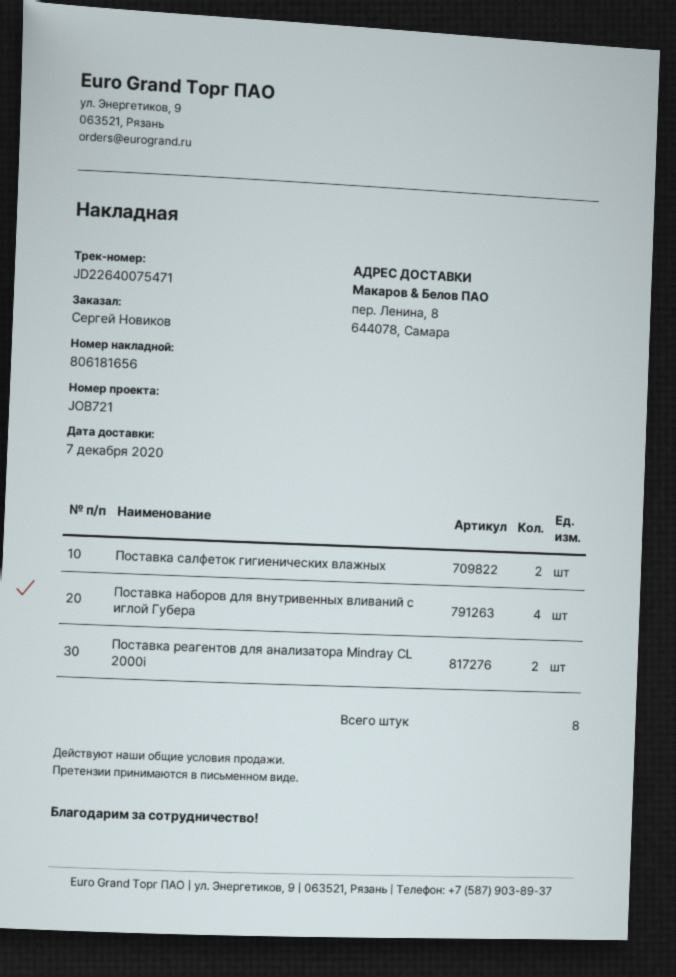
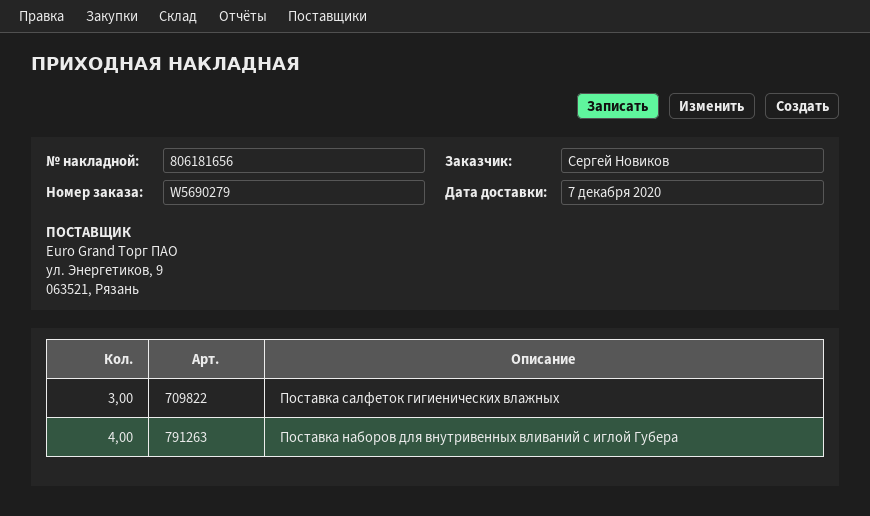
Поставка салфеток гигиенических влажных: 2 -> 3
Поставка реагентов для анализатора Mindray CL 2000i: 2 -> none

